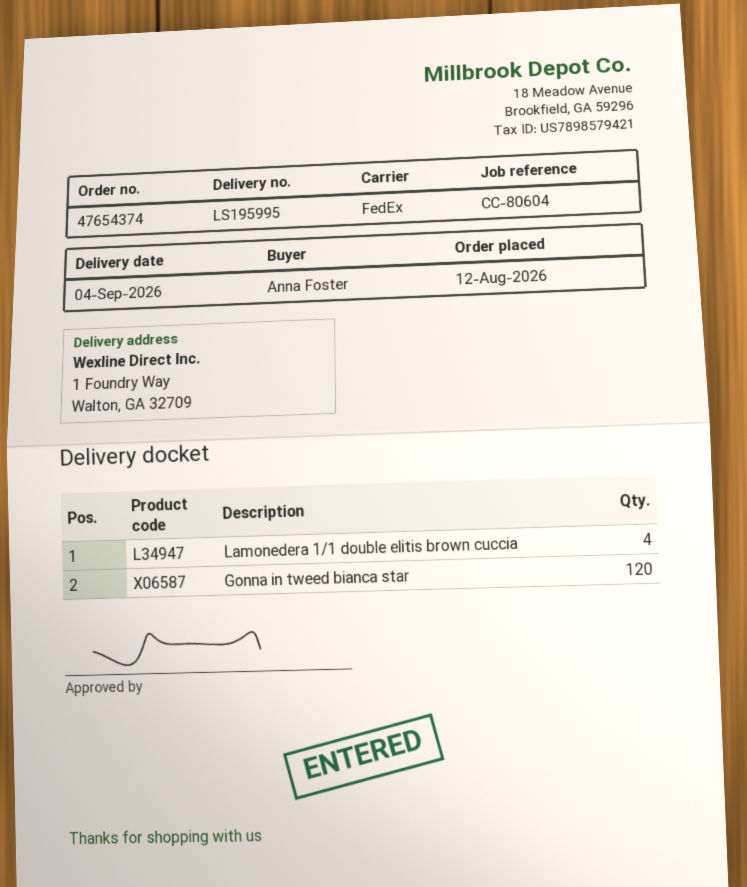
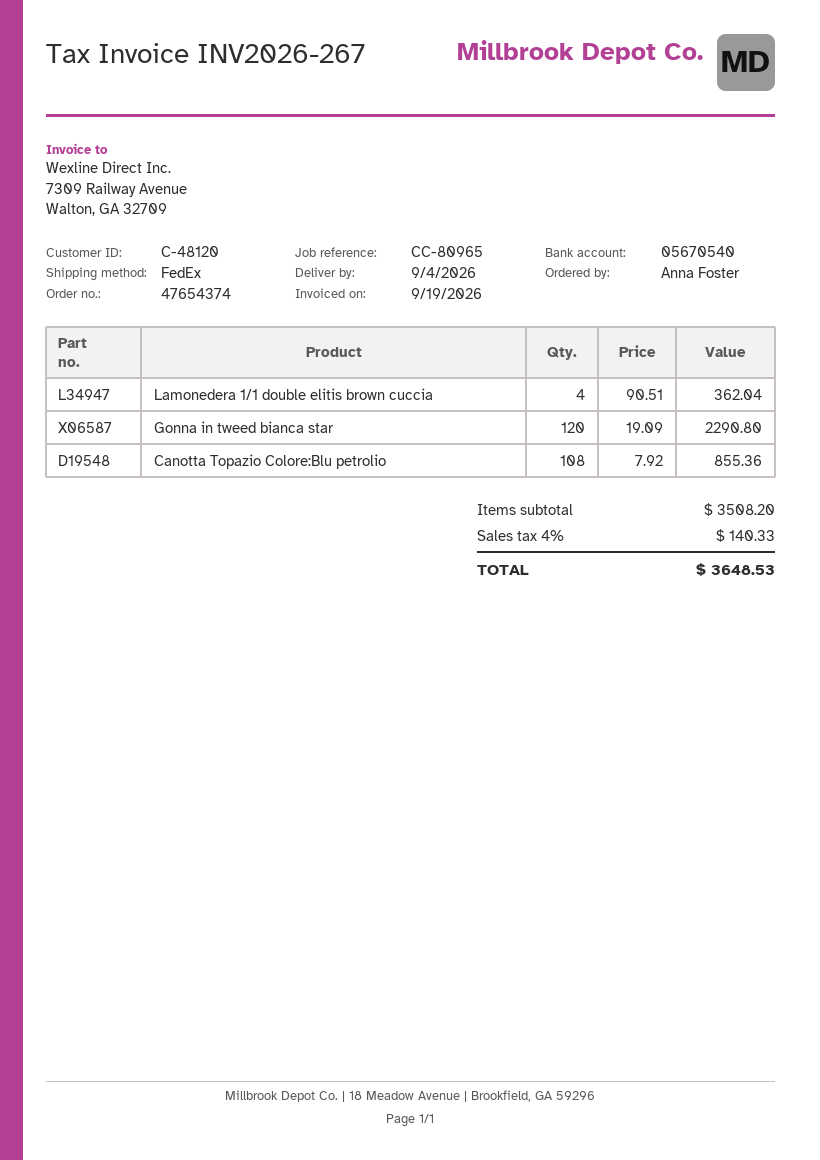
reference: CC-80604 -> CC-80965
Canotta Topazio Colore:Blu petrolio: none -> 108

